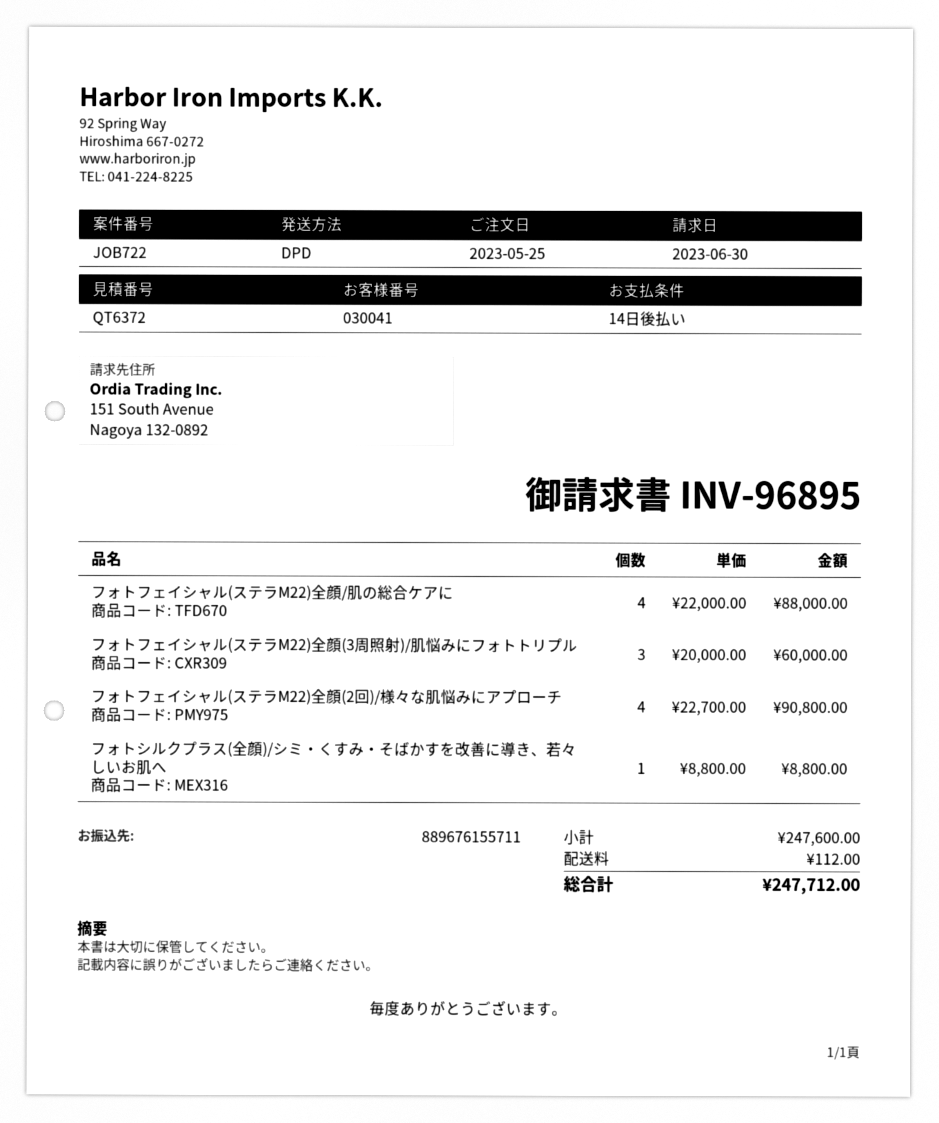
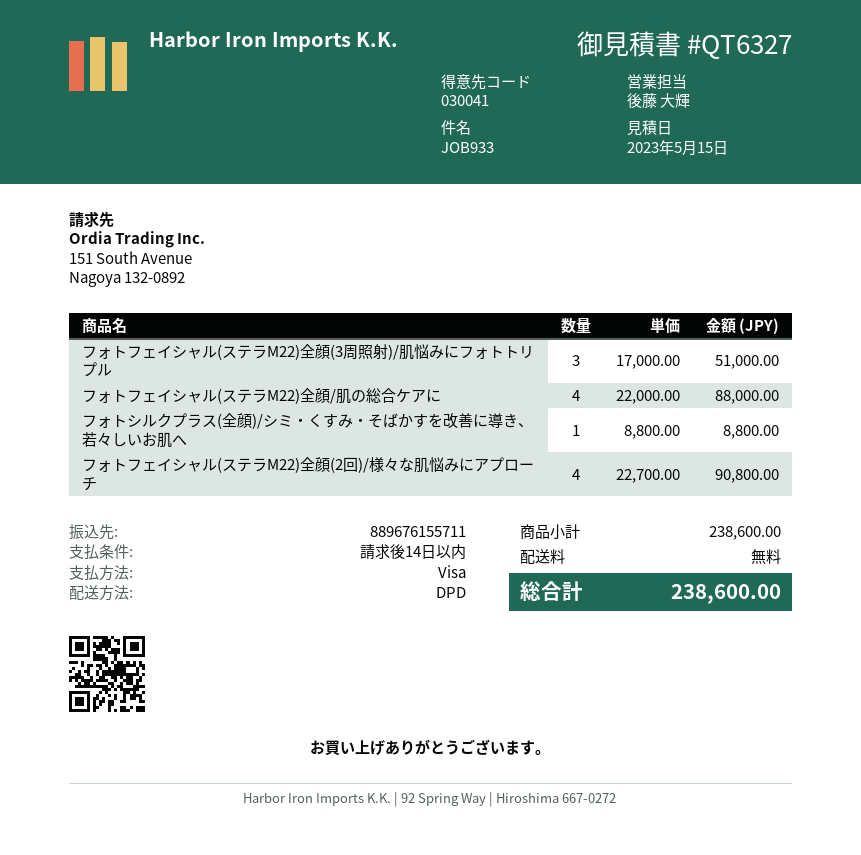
quote number: QT6372 -> QT6327
reference: JOB722 -> JOB933
フォトフェイシャル(ステラM22)全顔(3周照射)/肌悩みにフォトトリプル: 3 x 20000.00 = 60000.00 -> 3 x 17000.00 = 51000.00
subtotal: 247600.00 -> 238600.00
shipping: 112.00 -> 0.00
total: 247712.00 -> 238600.00

